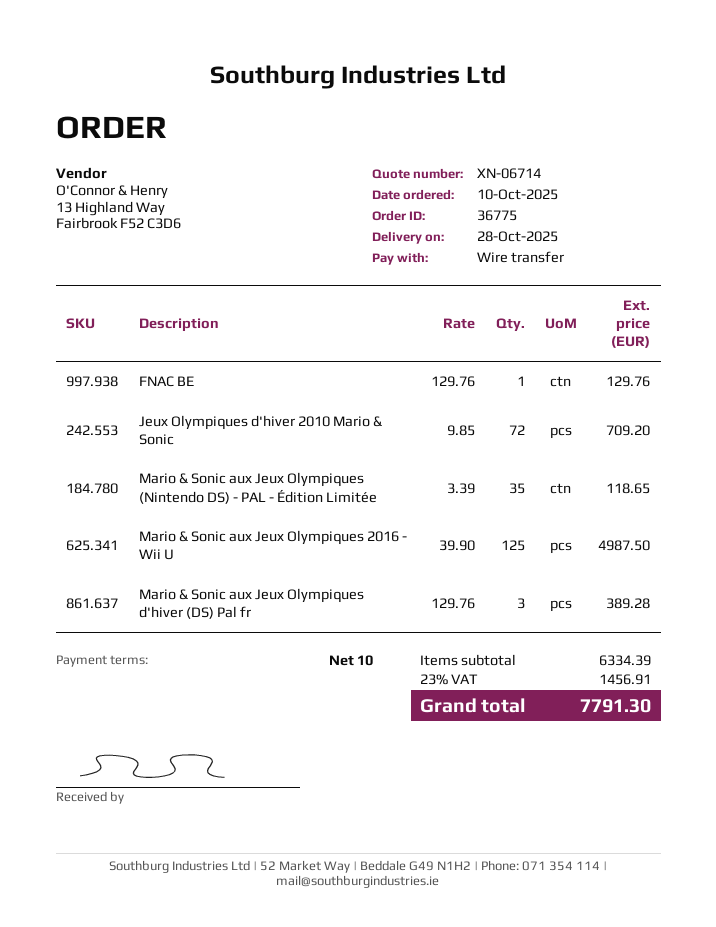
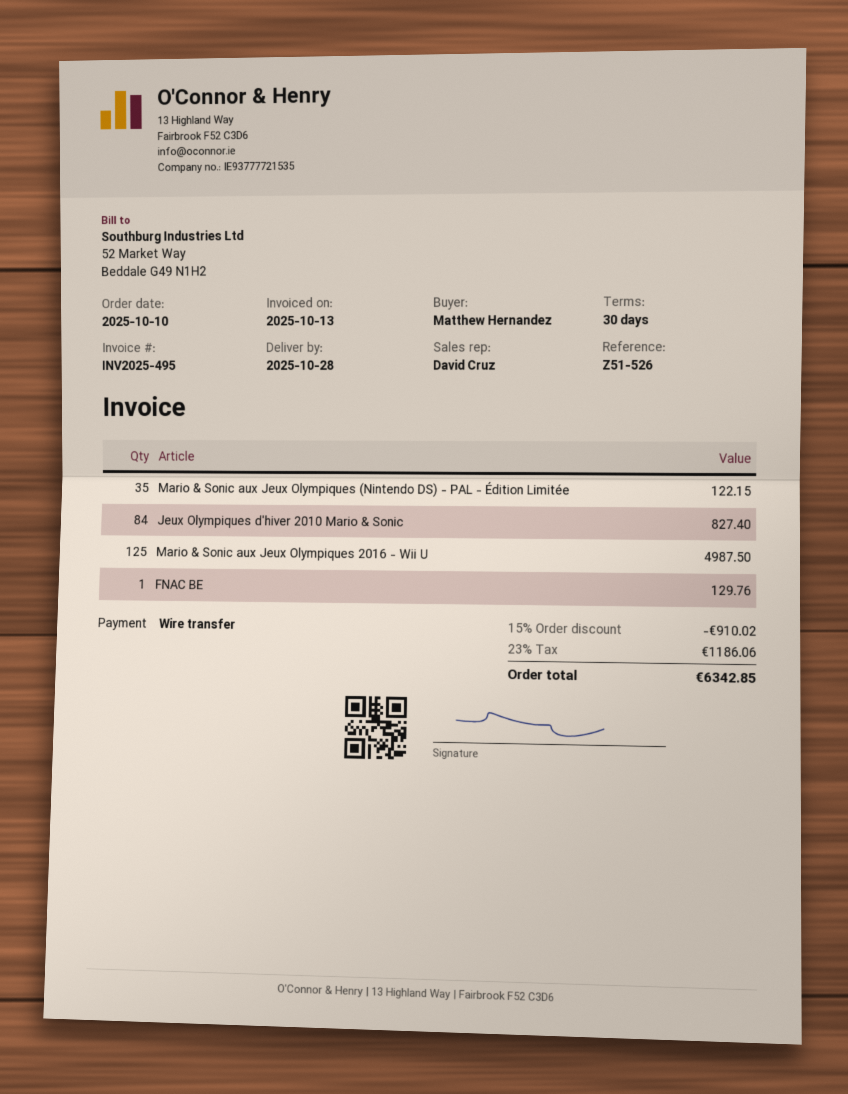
payment terms: 10 days -> 30 days
Jeux Olympiques d'hiver 2010 Mario & Sonic: 72 for 709.20 -> 84 for 827.40
Mario & Sonic aux Jeux Olympiques (Nintendo DS) - PAL - Édition Limitée: 35 for 118.65 -> 35 for 122.15
Mario & Sonic aux Jeux Olympiques d'hiver (DS) Pal fr: 3 for 389.28 -> none
discount: none -> 15% = 910.02
tax: 23% = 1456.91 -> 23% = 1186.06
total: 7791.30 -> 6342.85

